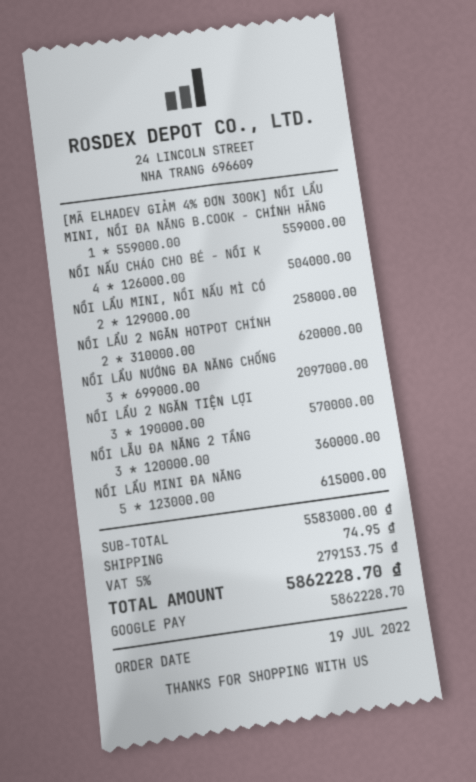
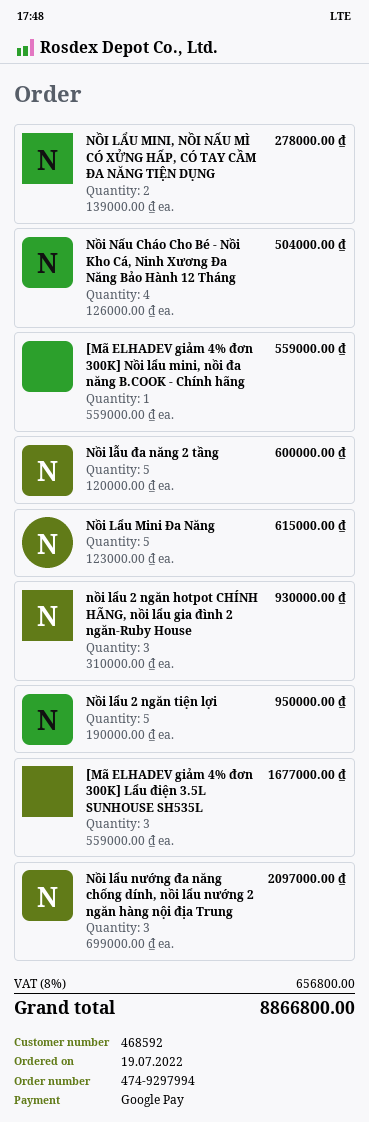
NỒI LẨU MINI, NỒI NẤU MÌ CÓ: 2 x 129000.00 = 258000.00 -> 2 x 139000.00 = 278000.00
NỒI LẨU 2 NGĂN HOTPOT CHÍNH: 2 x 310000.00 = 620000.00 -> 3 x 310000.00 = 930000.00
NỒI LẨU 2 NGĂN TIỆN LỢI: 3 x 190000.00 = 570000.00 -> 5 x 190000.00 = 950000.00
NỒI LẪU ĐA NĂNG 2 TẦNG: 3 x 120000.00 = 360000.00 -> 5 x 120000.00 = 600000.00
[Mã ELHADEV giảm 4% đơn 300K] Lẩu điện 3.5L SUNHOUSE SH535L: none -> 3 x 559000.00 = 1677000.00
shipping: 74.95 -> none
tax: 5% = 279153.75 -> 8% = 656800.00
total: 5862228.70 -> 8866800.00

